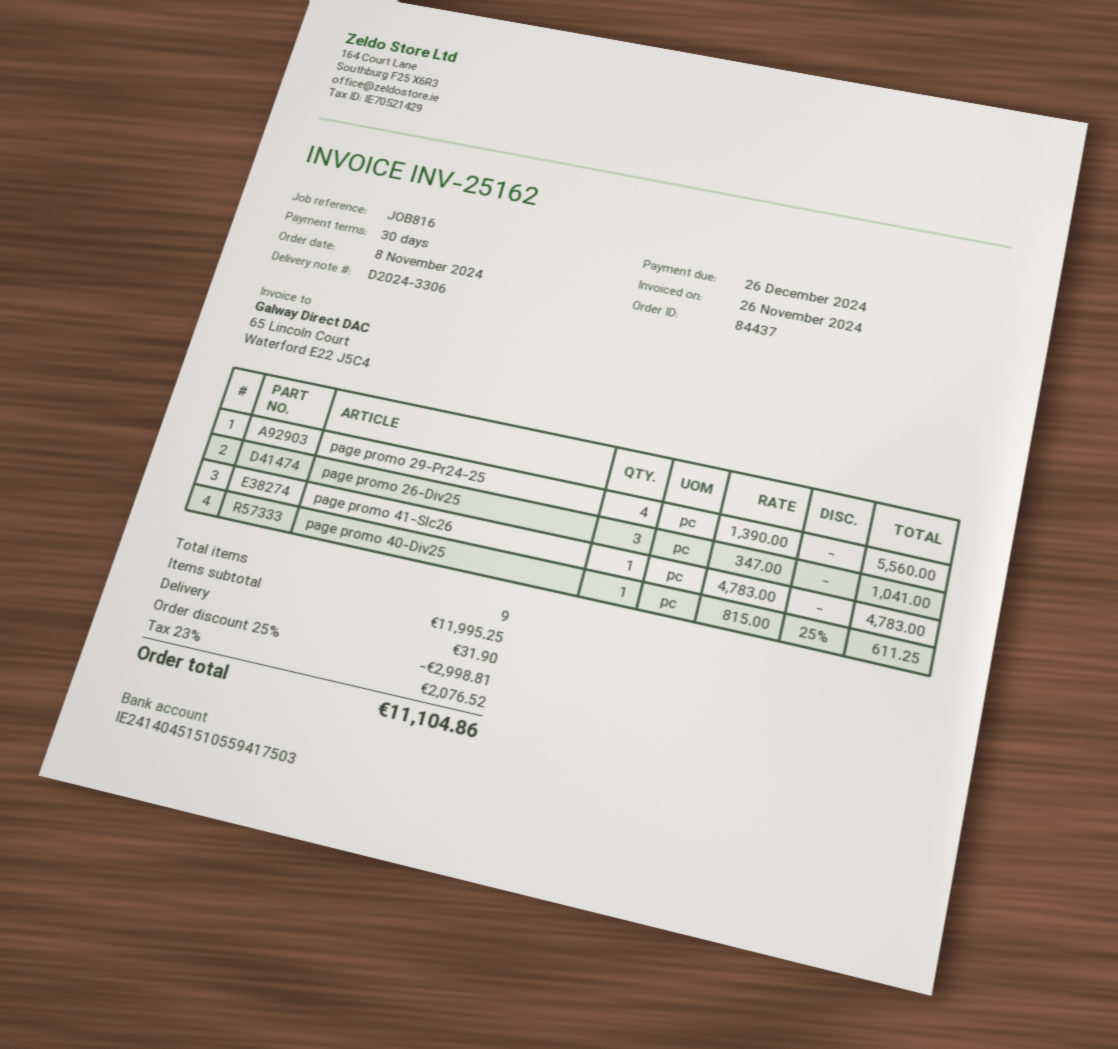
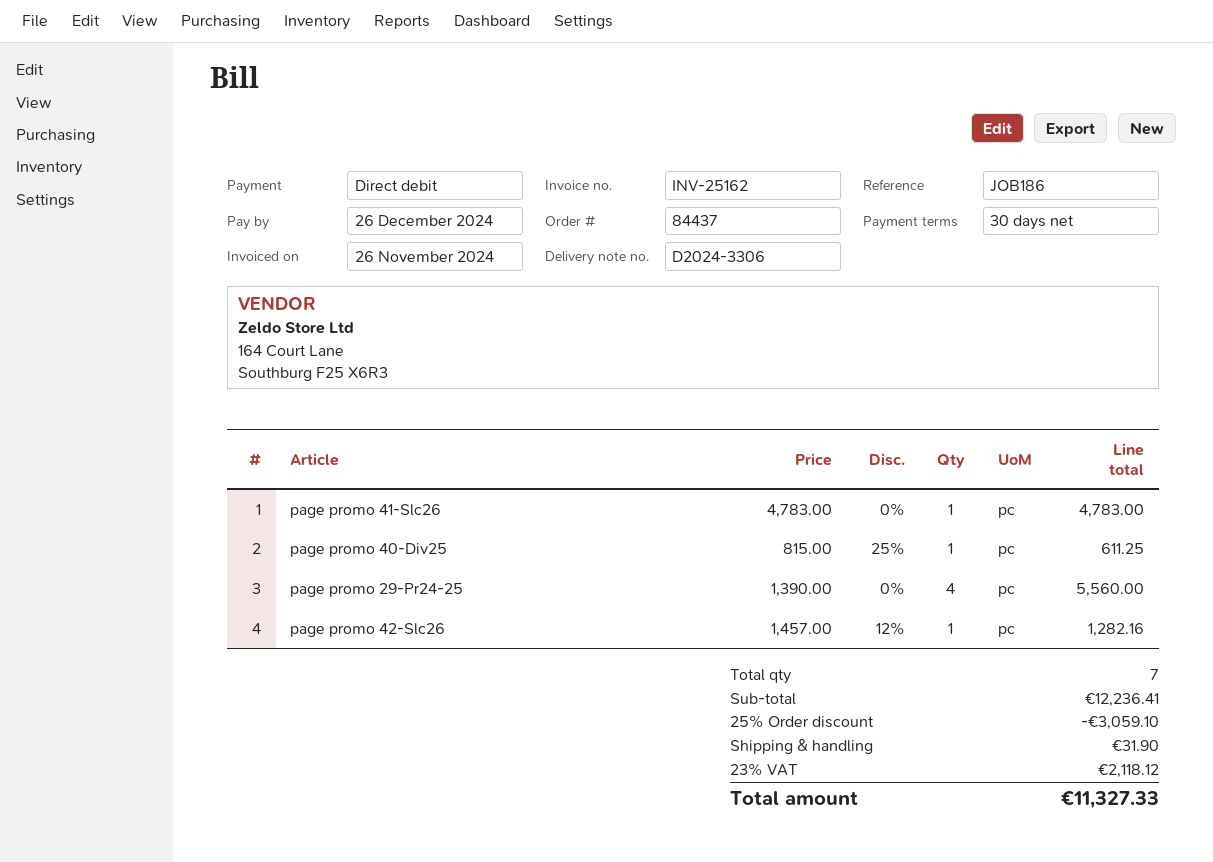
reference: JOB816 -> JOB186
page promo 26-Div25: 3 x 347.00 = 1041.00 -> none
page promo 42-Slc26: none -> 1 x 1457.00 - 12% = 1282.16
total quantity: 9 -> 7
subtotal: 11995.25 -> 12236.41
discount: 25% = 2998.81 -> 25% = 3059.10
tax: 23% = 2076.52 -> 23% = 2118.12
total: 11104.86 -> 11327.33

